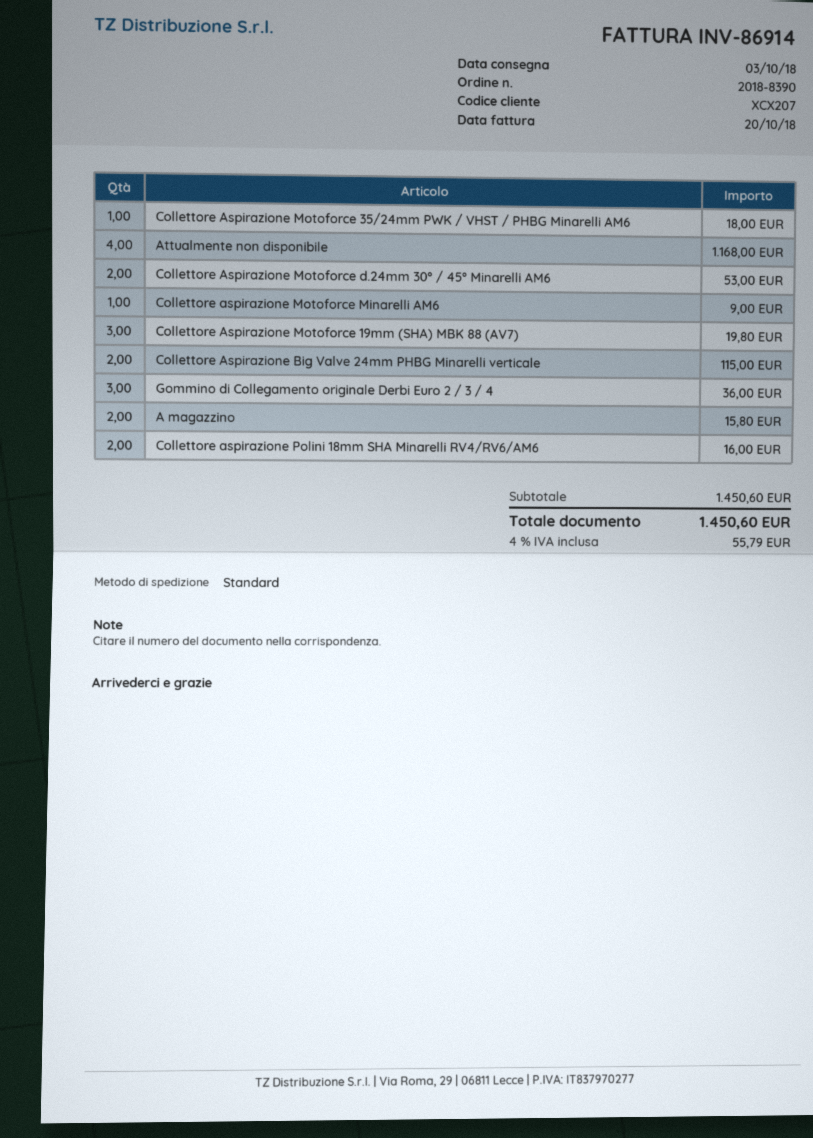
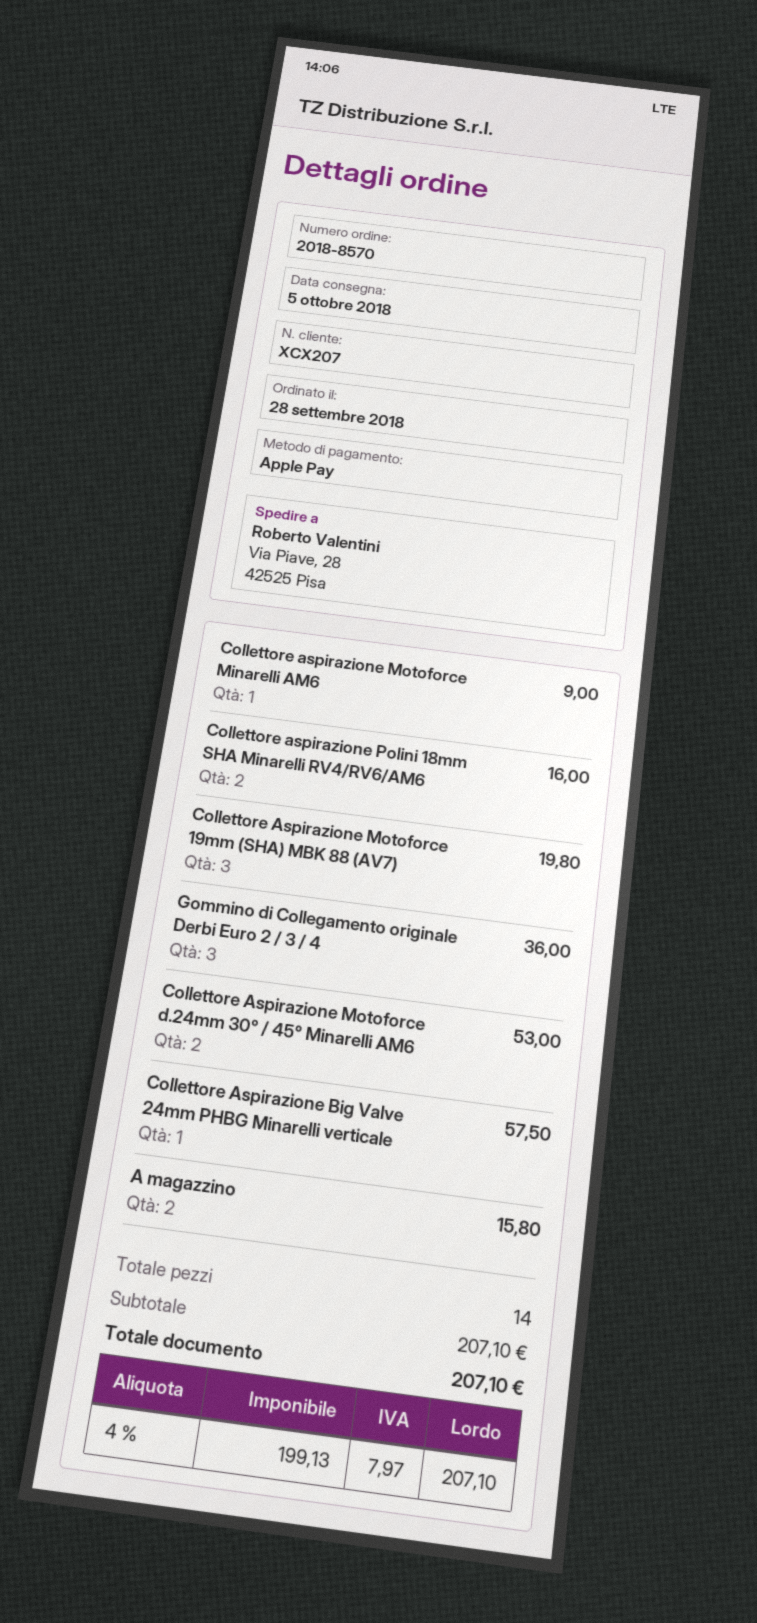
order number: 2018-8390 -> 2018-8570
delivery date: 2018-10-03 -> 2018-10-05
Collettore Aspirazione Motoforce 35/24mm PWK / VHST / PHBG Minarelli AM6: 1 for 18.00 -> none
Attualmente non disponibile: 4 for 1168.00 -> none
Collettore Aspirazione Big Valve 24mm PHBG Minarelli verticale: 2 for 115.00 -> 1 for 57.50
subtotal: 1450.60 -> 207.10
tax: 4% = 55.79 -> 4% = 7.97
total: 1450.60 -> 207.10

